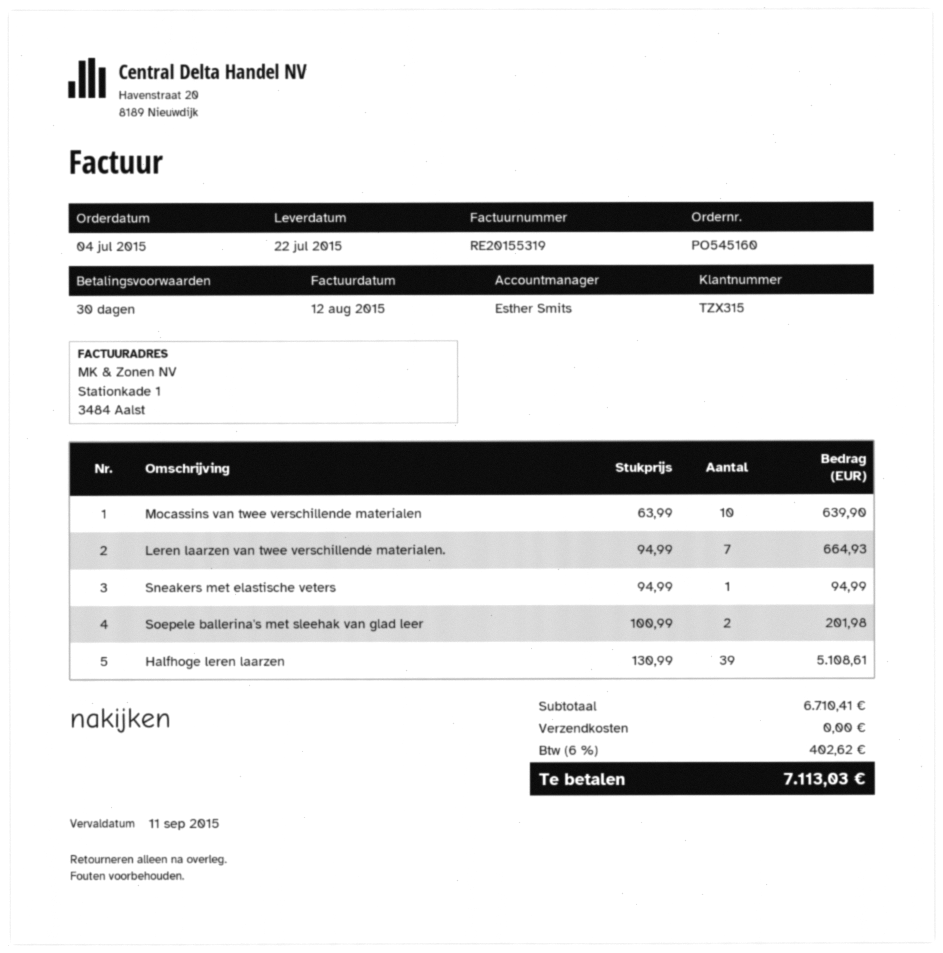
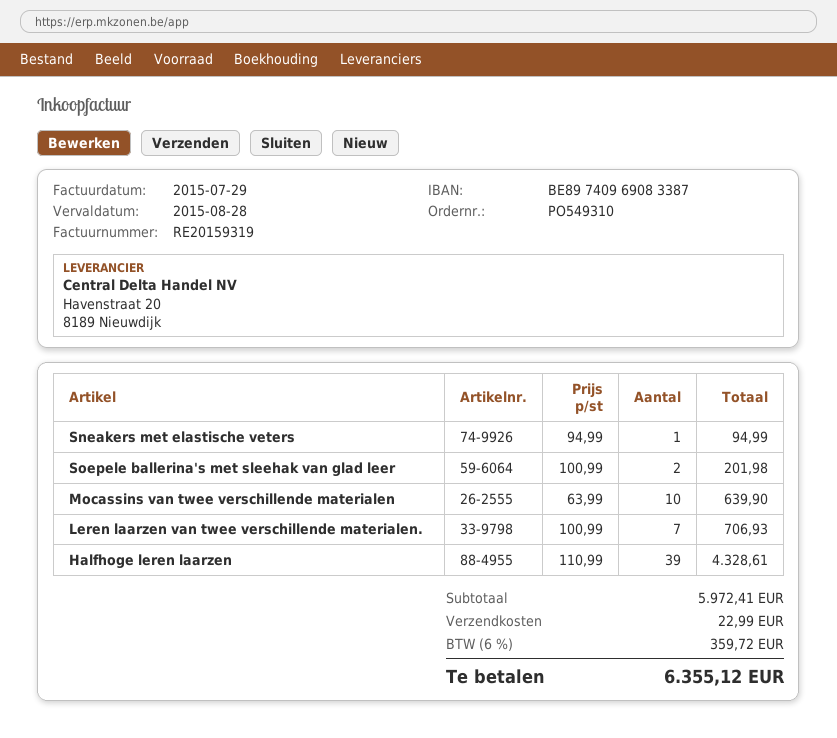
order number: PO545160 -> PO549310
invoice number: RE20155319 -> RE20159319
invoice date: 2015-08-12 -> 2015-07-29
due date: 2015-09-11 -> 2015-08-28
Leren laarzen van twee verschillende materialen.: 7 x 94.99 = 664.93 -> 7 x 100.99 = 706.93
Halfhoge leren laarzen: 39 x 130.99 = 5108.61 -> 39 x 110.99 = 4328.61
subtotal: 6710.41 -> 5972.41
shipping: 0.00 -> 22.99
tax: 6% = 402.62 -> 6% = 359.72
total: 7113.03 -> 6355.12

